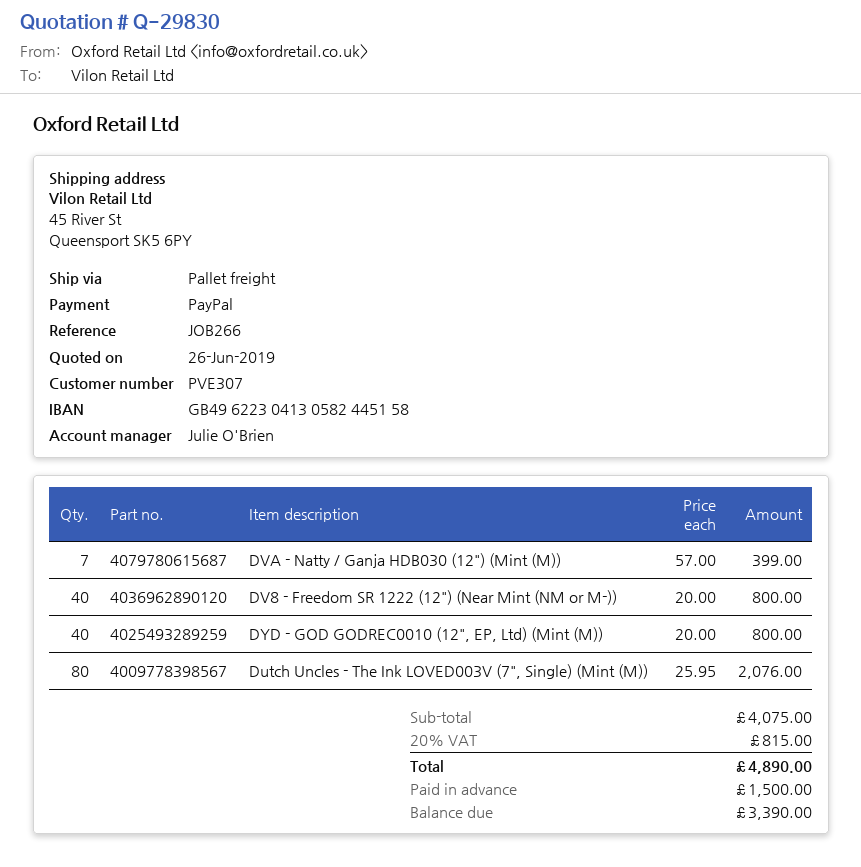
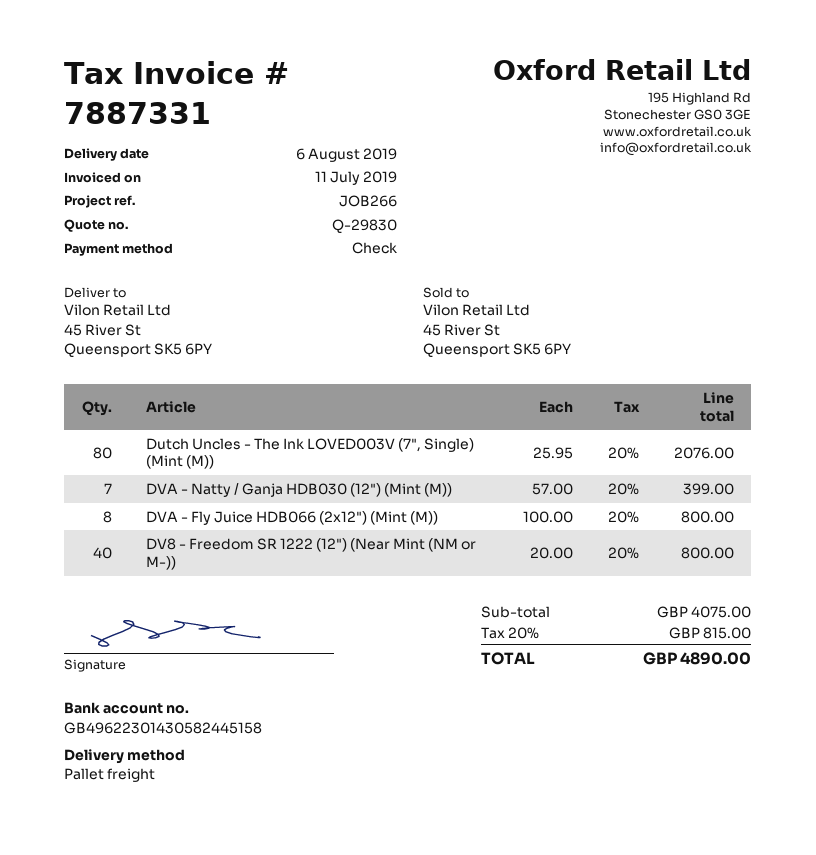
payment method: PayPal -> cheque
bank account: GB49622304130582445158 -> GB49622301430582445158
DYD - GOD GODREC0010 (12", EP, Ltd) (Mint (M)): 40 x 20.00 = 800.00 -> none
DVA - Fly Juice HDB066 (2x12") (Mint (M)): none -> 8 x 100.00 = 800.00

